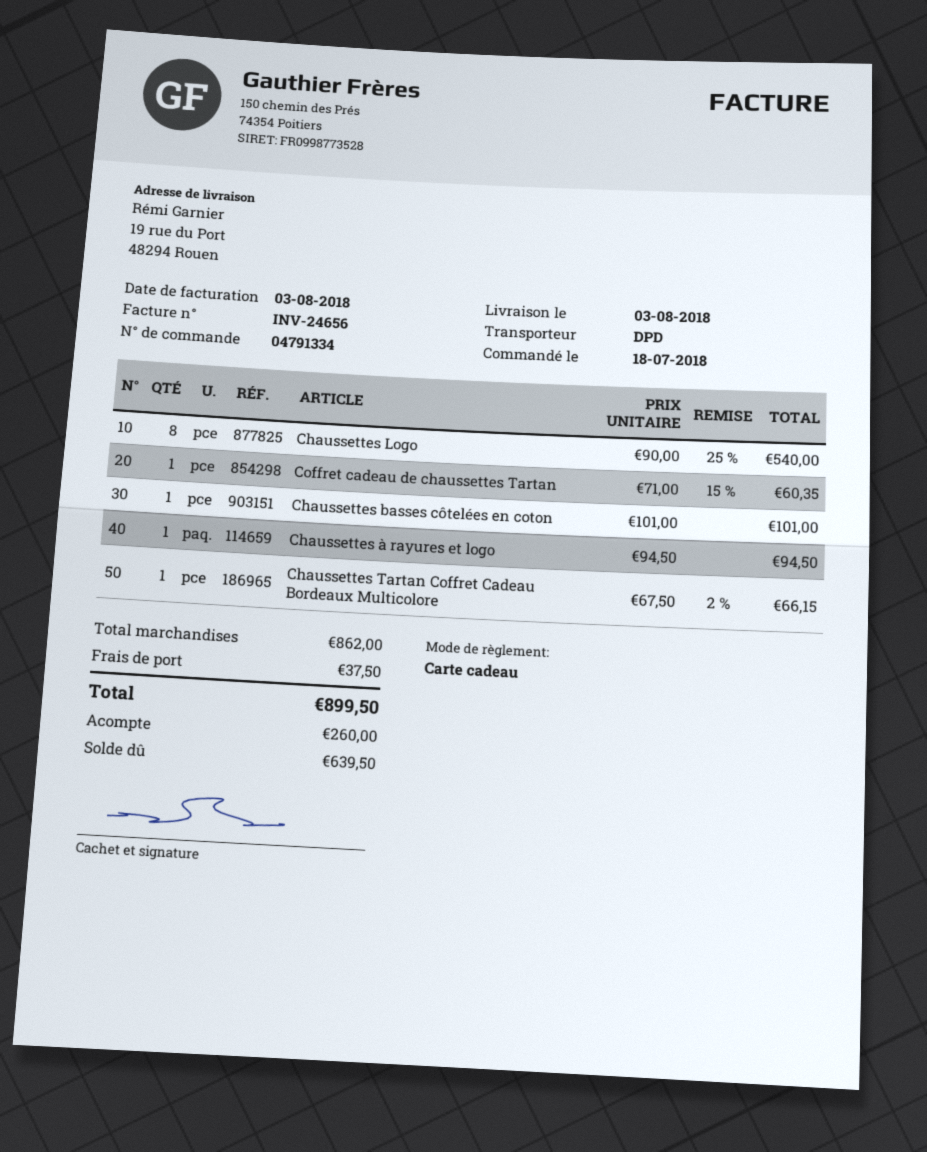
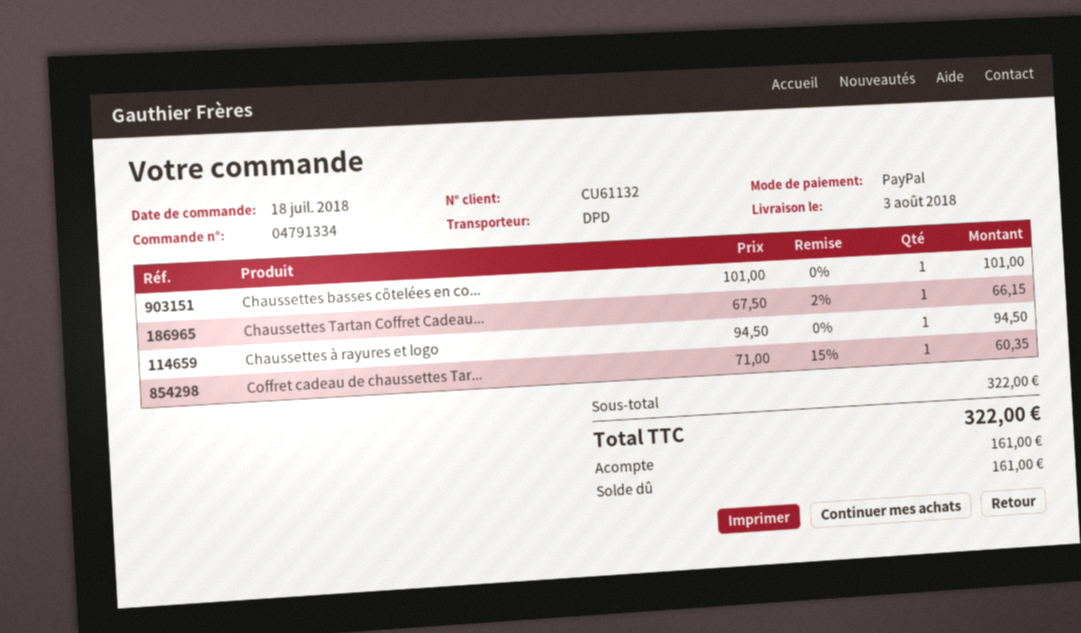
payment method: gift card -> PayPal
Chaussettes Logo: 8 x 90.00 - 25% = 540.00 -> none
subtotal: 862.00 -> 322.00
shipping: 37.50 -> none
total: 899.50 -> 322.00
deposit: 260.00 -> 161.00
balance: 639.50 -> 161.00

